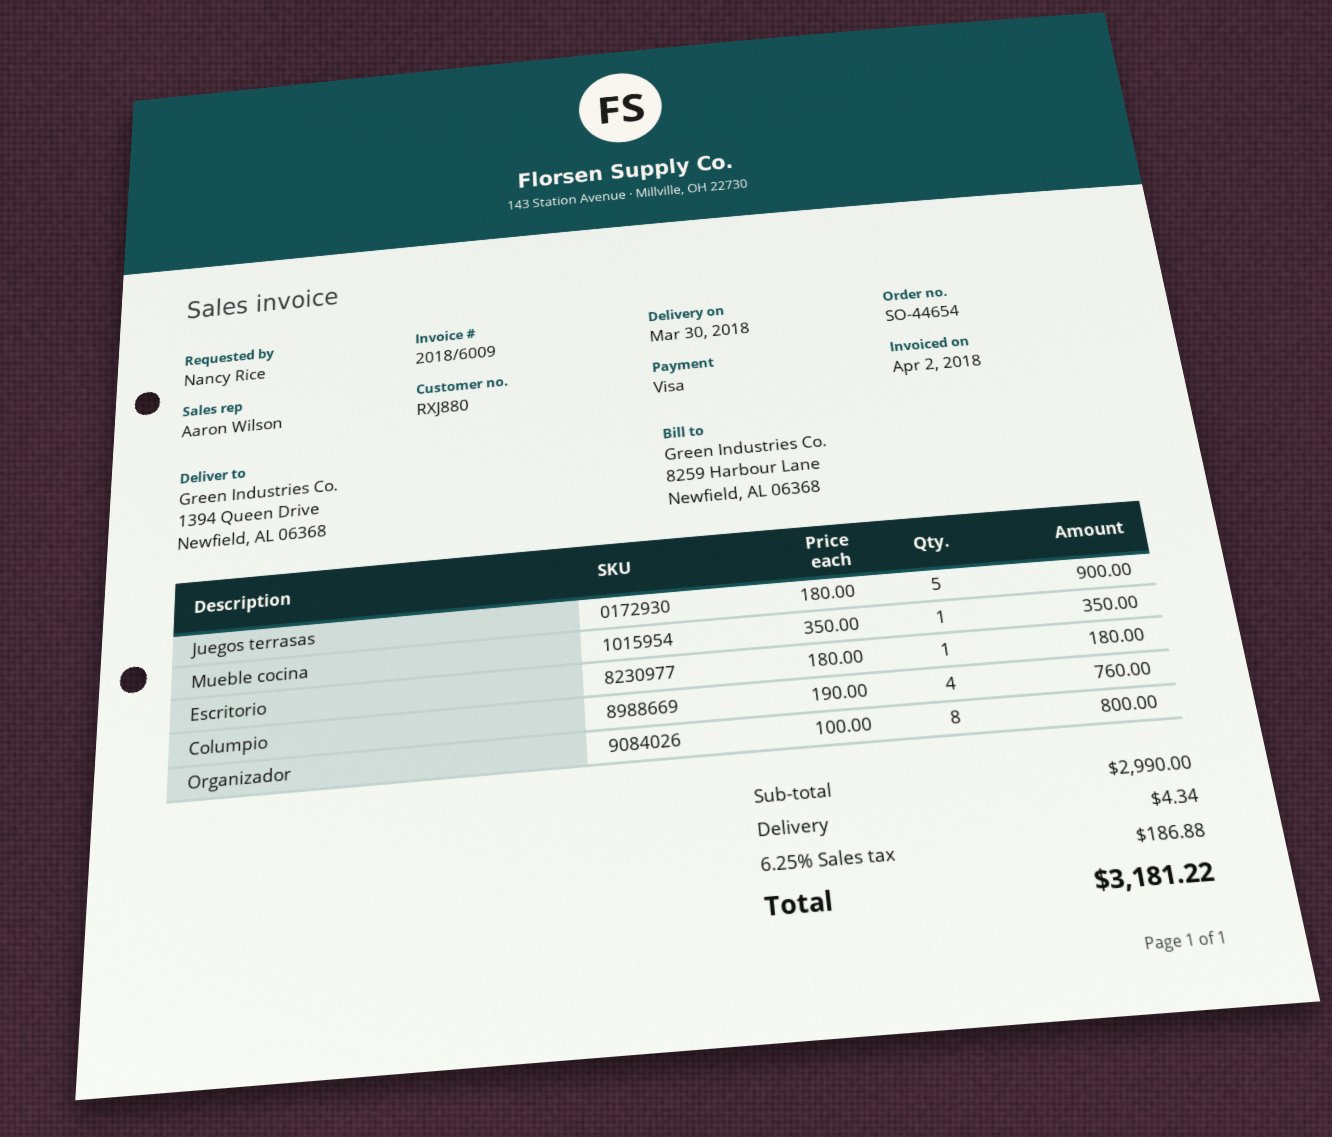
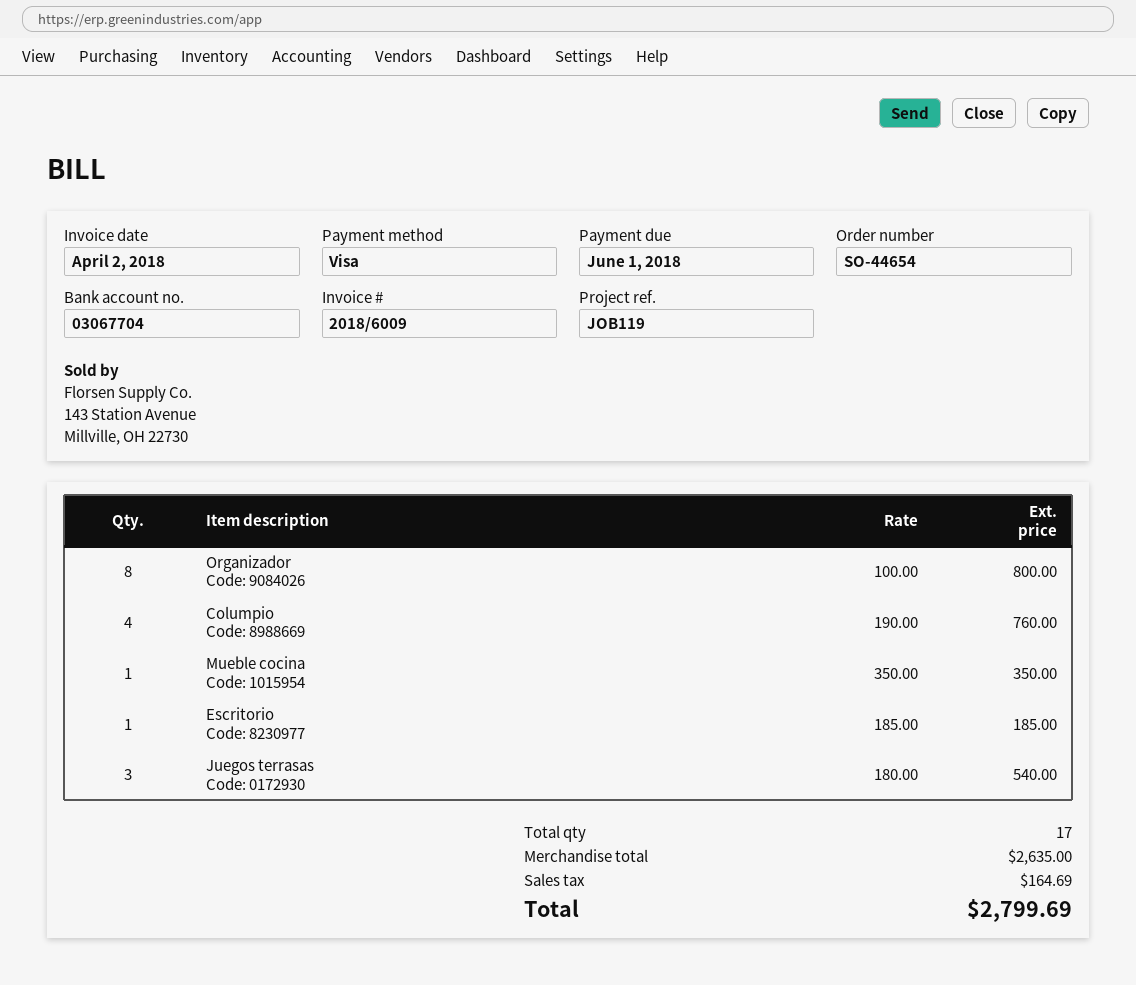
Juegos terrasas: 5 x 180.00 = 900.00 -> 3 x 180.00 = 540.00
Escritorio: 1 x 180.00 = 180.00 -> 1 x 185.00 = 185.00
subtotal: 2990.00 -> 2635.00
shipping: 4.34 -> none
tax: 186.88 -> 164.69
total: 3181.22 -> 2799.69

